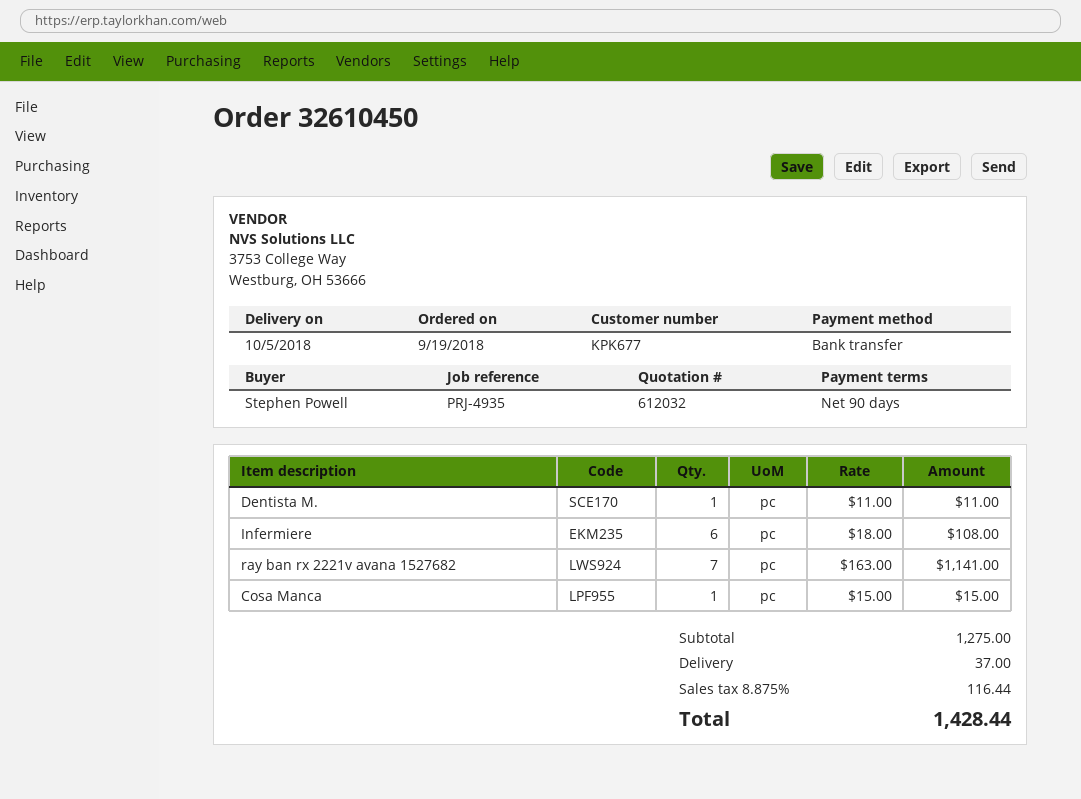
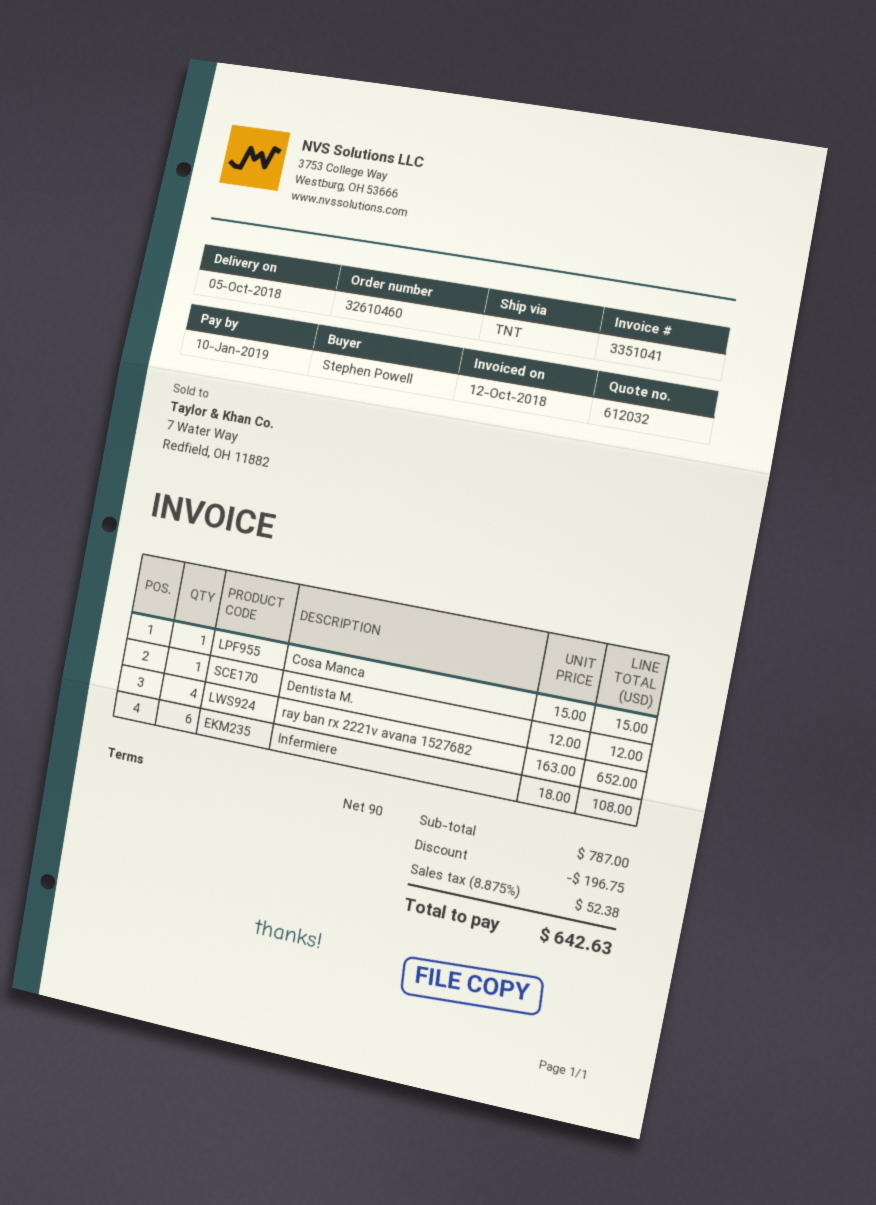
order number: 32610450 -> 32610460
Dentista M.: 1 x 11.00 = 11.00 -> 1 x 12.00 = 12.00
ray ban rx 2221v avana 1527682: 7 x 163.00 = 1141.00 -> 4 x 163.00 = 652.00
subtotal: 1275.00 -> 787.00
discount: none -> 196.75
shipping: 37.00 -> none
tax: 8.875% = 116.44 -> 8.875% = 52.38
total: 1428.44 -> 642.63

